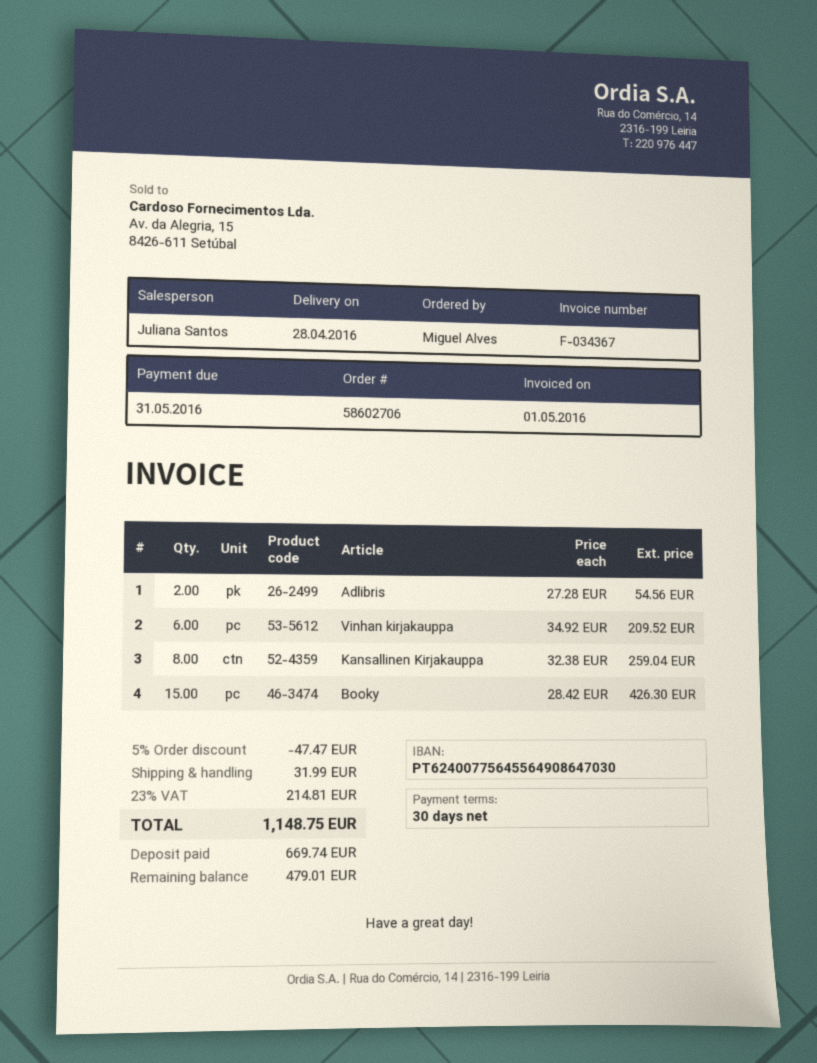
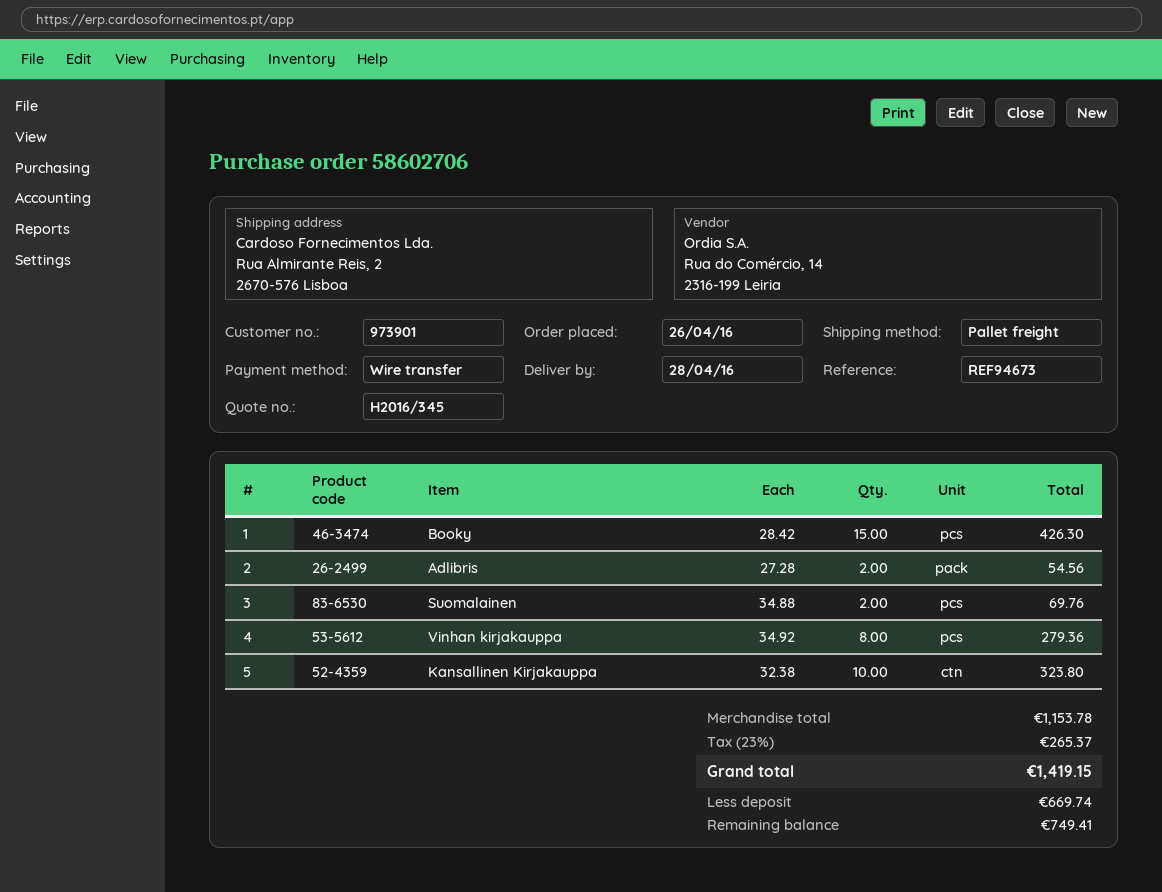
Vinhan kirjakauppa: 6 x 34.92 = 209.52 -> 8 x 34.92 = 279.36
Kansallinen Kirjakauppa: 8 x 32.38 = 259.04 -> 10 x 32.38 = 323.80
Suomalainen: none -> 2 x 34.88 = 69.76
discount: 5% = 47.47 -> none
shipping: 31.99 -> none
tax: 23% = 214.81 -> 23% = 265.37
total: 1148.75 -> 1419.15
balance: 479.01 -> 749.41

